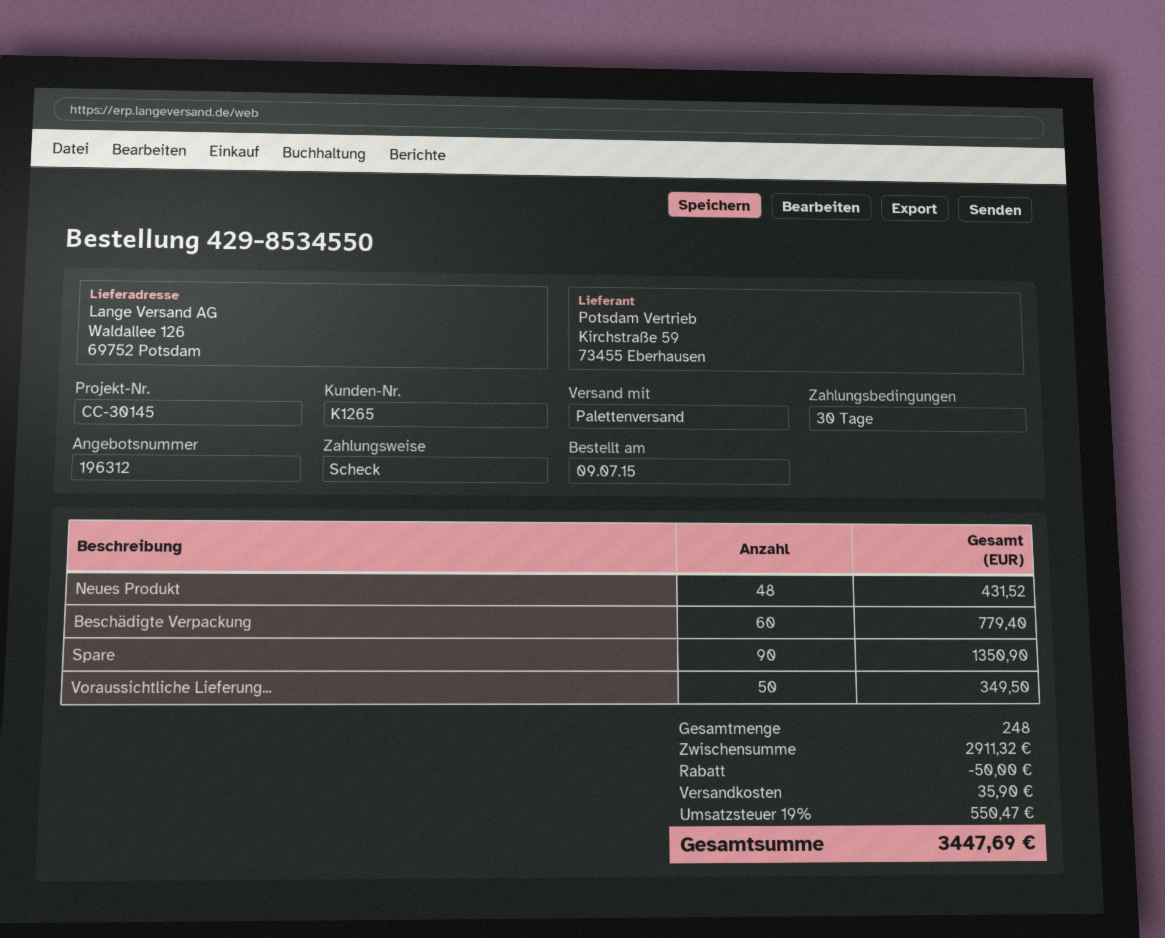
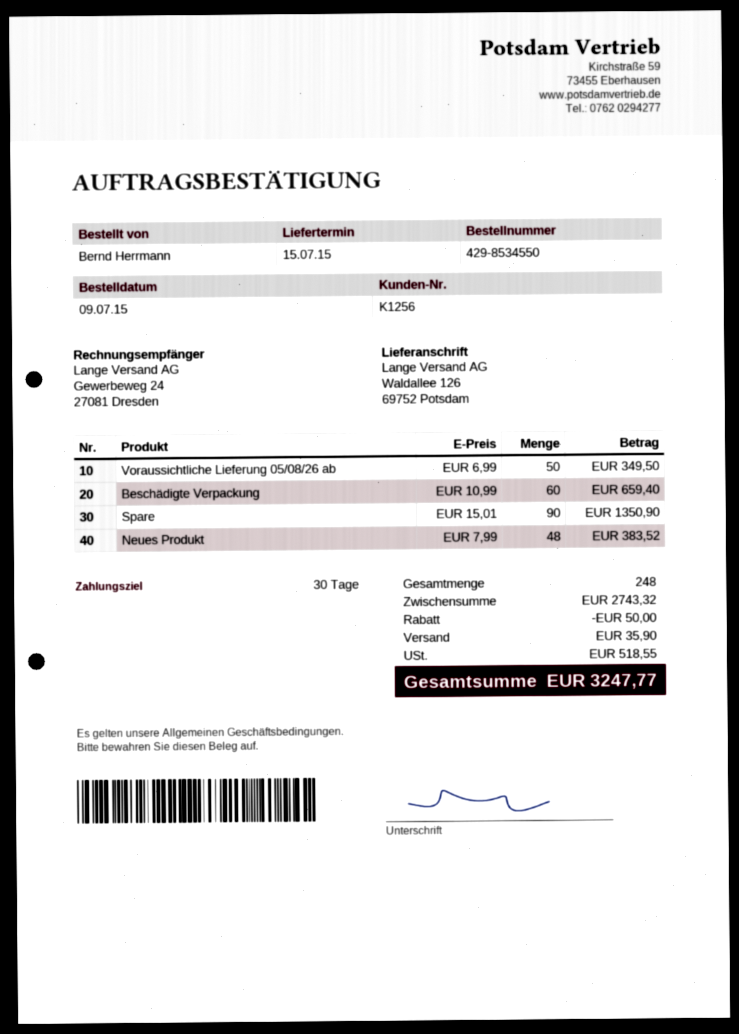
customer number: K1265 -> K1256
Neues Produkt: 48 for 431.52 -> 48 for 383.52
Beschädigte Verpackung: 60 for 779.40 -> 60 for 659.40
subtotal: 2911.32 -> 2743.32
tax: 550.47 -> 518.55
total: 3447.69 -> 3247.77

